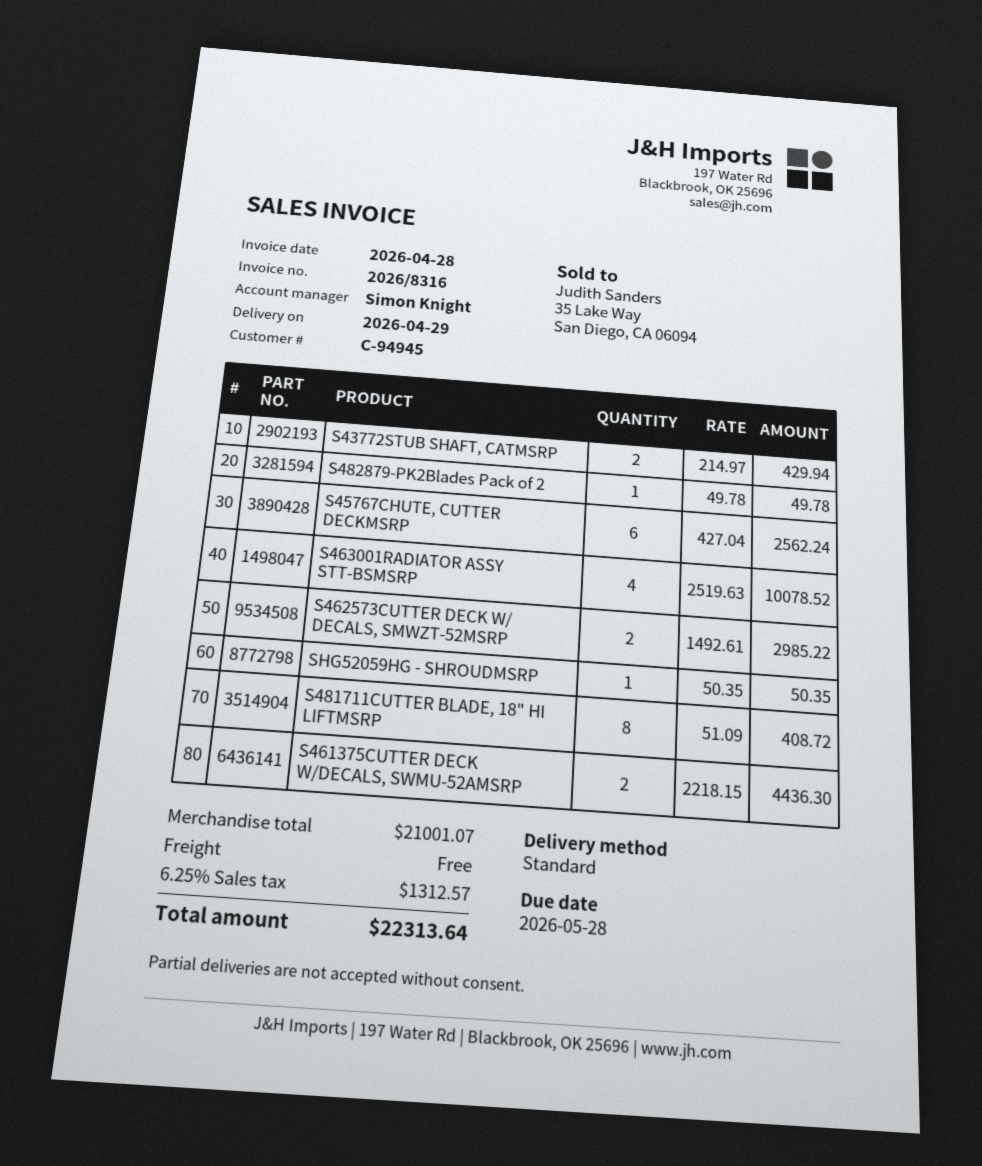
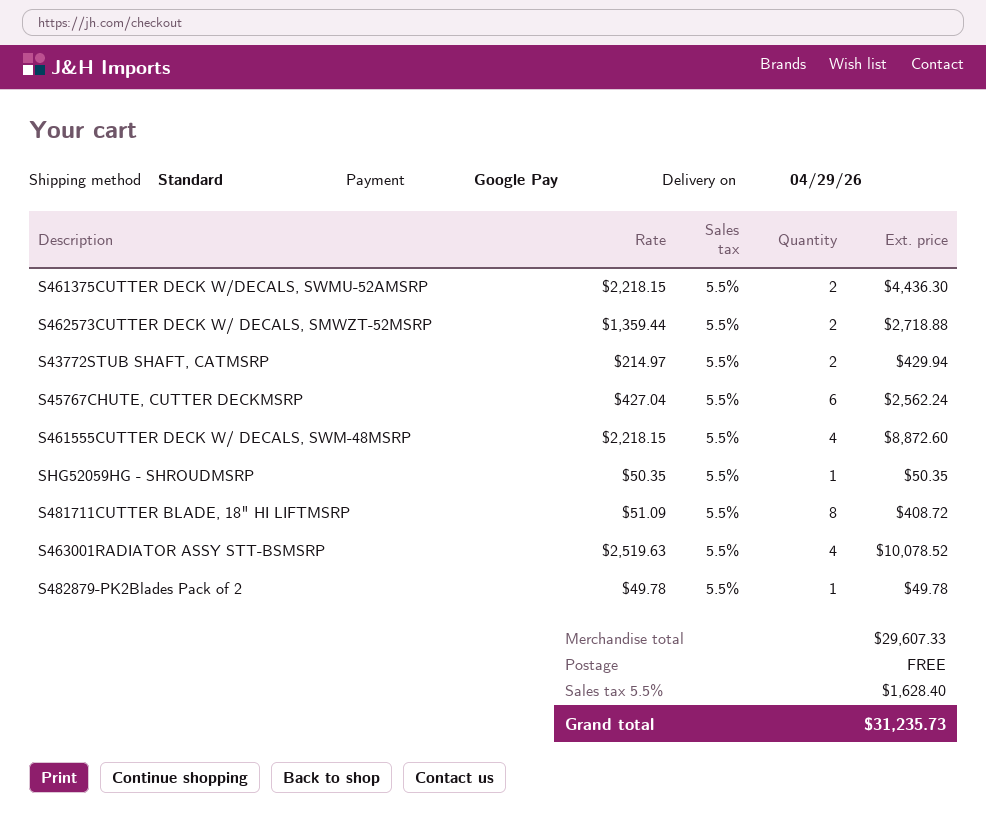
S462573CUTTER DECK W/ DECALS, SMWZT-52MSRP: 2 x 1492.61 = 2985.22 -> 2 x 1359.44 = 2718.88
S461555CUTTER DECK W/ DECALS, SWM-48MSRP: none -> 4 x 2218.15 = 8872.60
subtotal: 21001.07 -> 29607.33
tax: 6.25% = 1312.57 -> 5.5% = 1628.40
total: 22313.64 -> 31235.73

